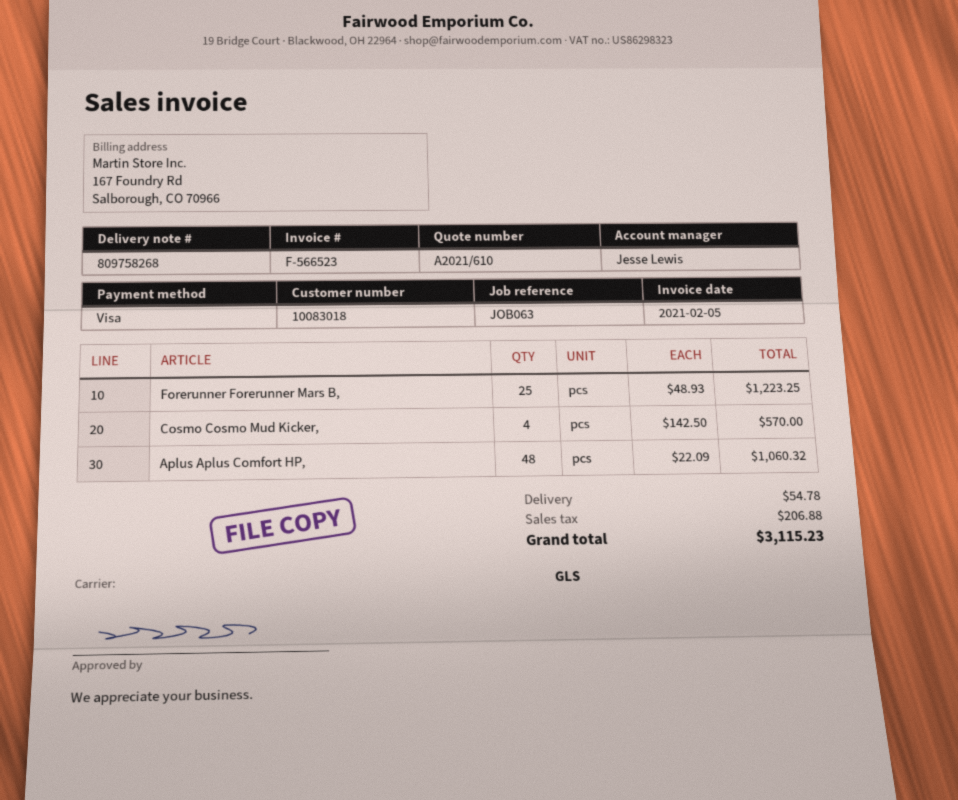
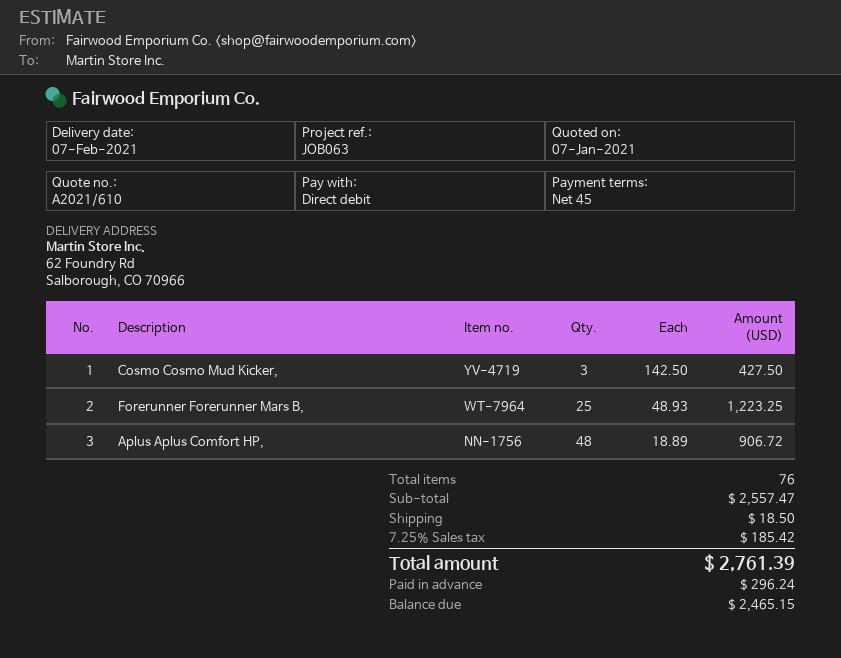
payment method: Visa -> direct debit
Cosmo Cosmo Mud Kicker,: 4 x 142.50 = 570.00 -> 3 x 142.50 = 427.50
Aplus Aplus Comfort HP,: 48 x 22.09 = 1060.32 -> 48 x 18.89 = 906.72
shipping: 54.78 -> 18.50
tax: 206.88 -> 185.42
total: 3115.23 -> 2761.39

